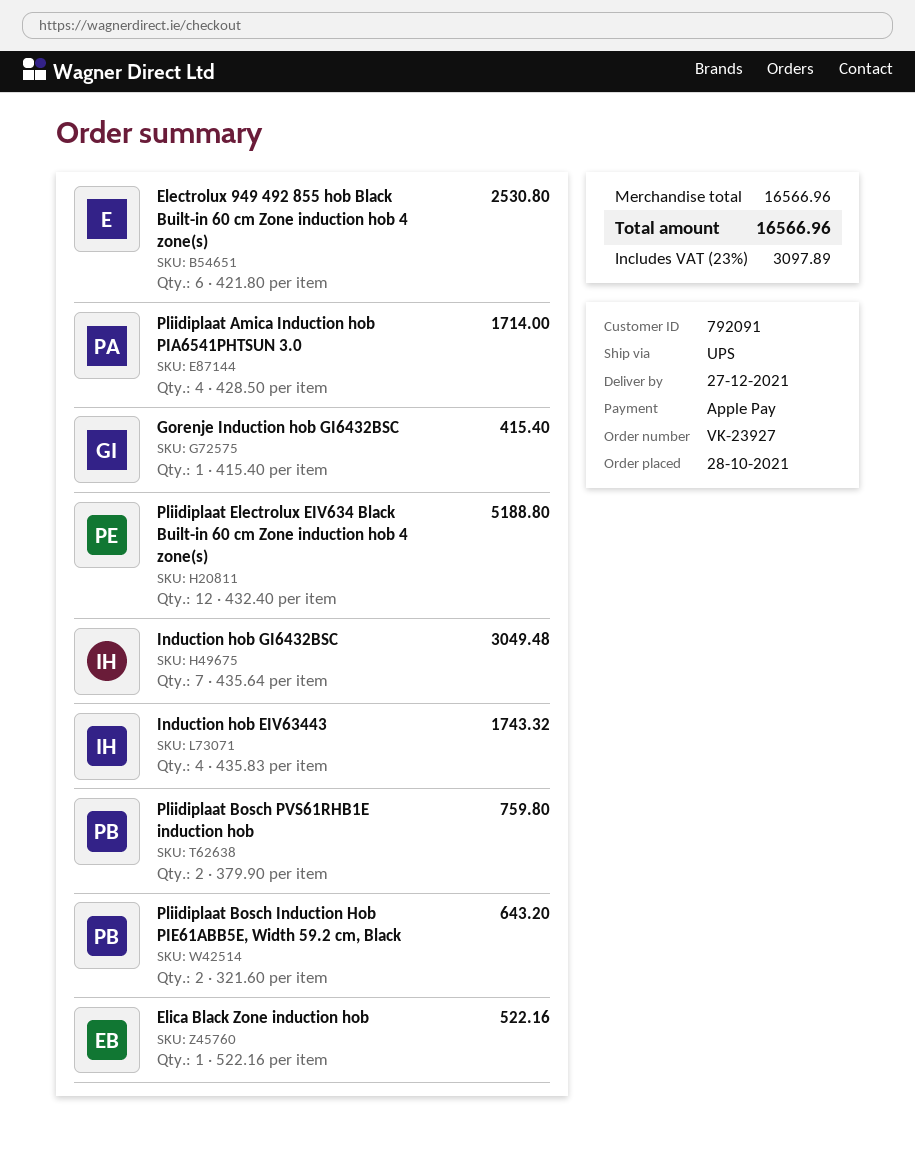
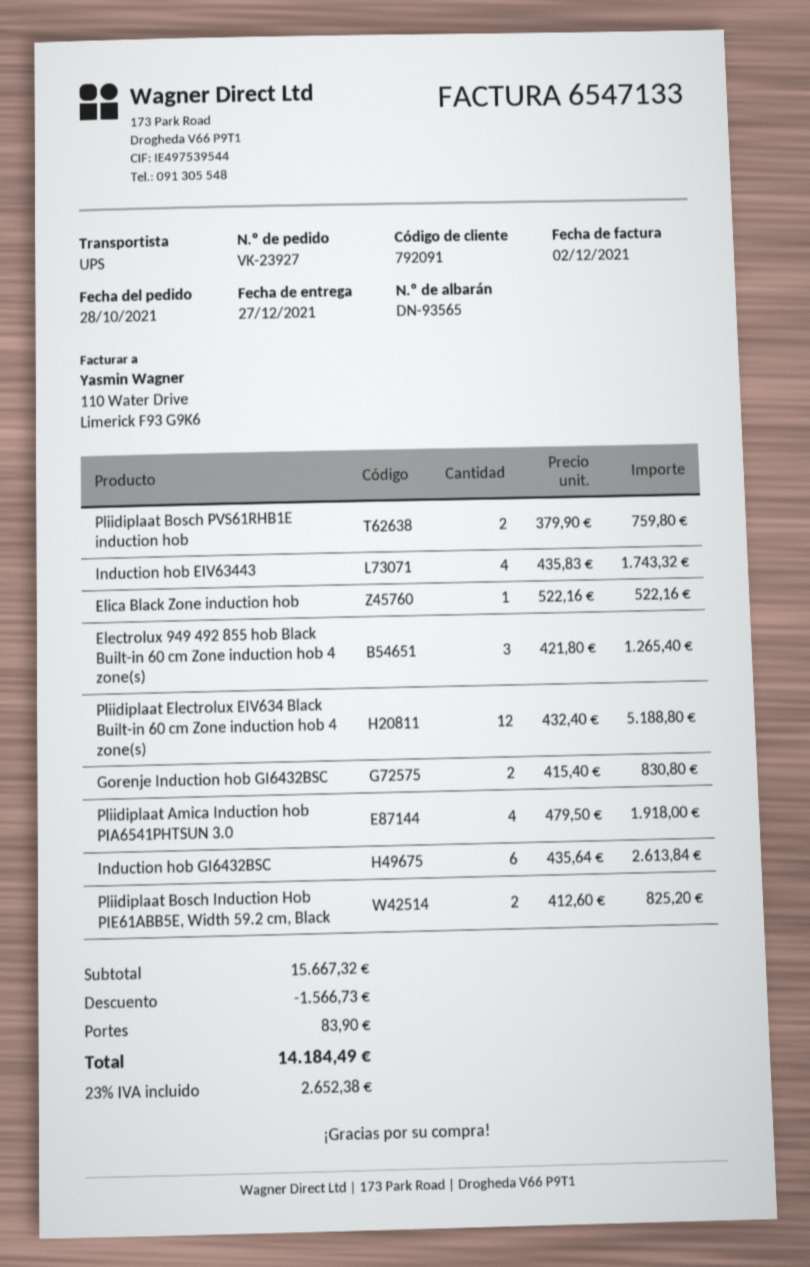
Electrolux 949 492 855 hob Black Built-in 60 cm Zone induction hob 4 zone(s): 6 x 421.80 = 2530.80 -> 3 x 421.80 = 1265.40
Pliidiplaat Amica Induction hob PIA6541PHTSUN 3.0: 4 x 428.50 = 1714.00 -> 4 x 479.50 = 1918.00
Gorenje Induction hob GI6432BSC: 1 x 415.40 = 415.40 -> 2 x 415.40 = 830.80
Induction hob GI6432BSC: 7 x 435.64 = 3049.48 -> 6 x 435.64 = 2613.84
Pliidiplaat Bosch Induction Hob PIE61ABB5E, Width 59.2 cm, Black: 2 x 321.60 = 643.20 -> 2 x 412.60 = 825.20
subtotal: 16566.96 -> 15667.32
discount: none -> 1566.73
shipping: none -> 83.90
tax: 23% = 3097.89 -> 23% = 2652.38
total: 16566.96 -> 14184.49

